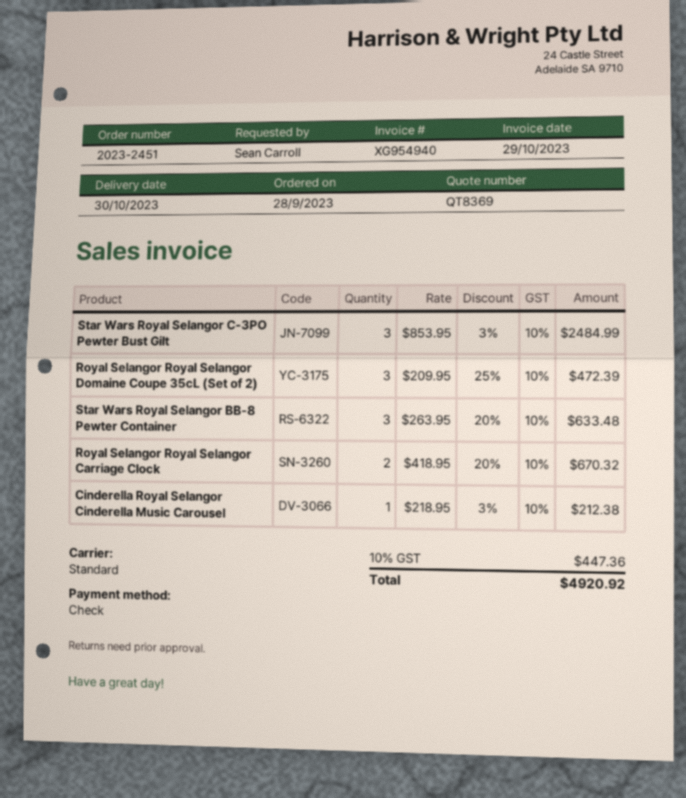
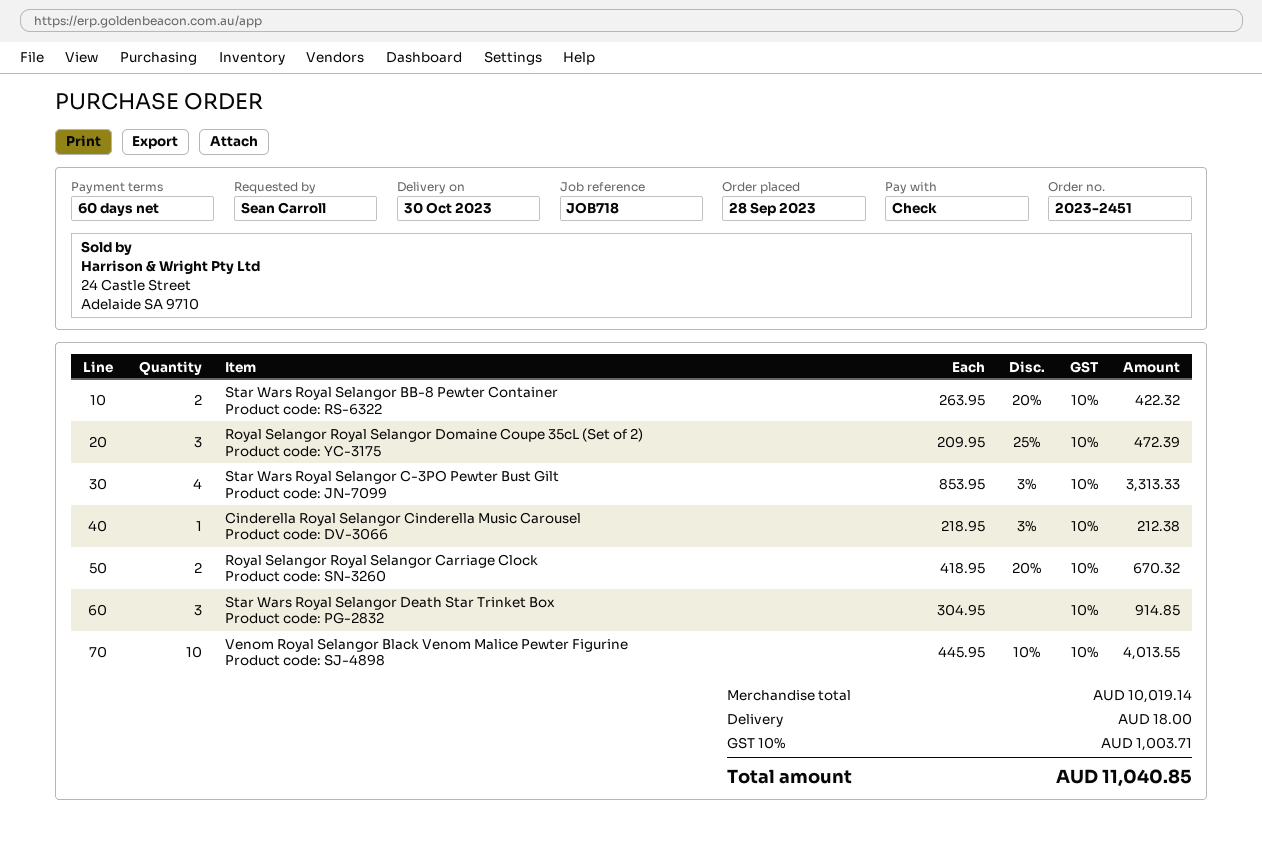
Star Wars Royal Selangor C-3PO Pewter Bust Gilt: 3 x 853.95 - 3% = 2484.99 -> 4 x 853.95 - 3% = 3313.33
Star Wars Royal Selangor BB-8 Pewter Container: 3 x 263.95 - 20% = 633.48 -> 2 x 263.95 - 20% = 422.32
Star Wars Royal Selangor Death Star Trinket Box: none -> 3 x 304.95 = 914.85
Venom Royal Selangor Black Venom Malice Pewter Figurine: none -> 10 x 445.95 - 10% = 4013.55
shipping: none -> 18.00
tax: 10% = 447.36 -> 10% = 1003.71
total: 4920.92 -> 11040.85

